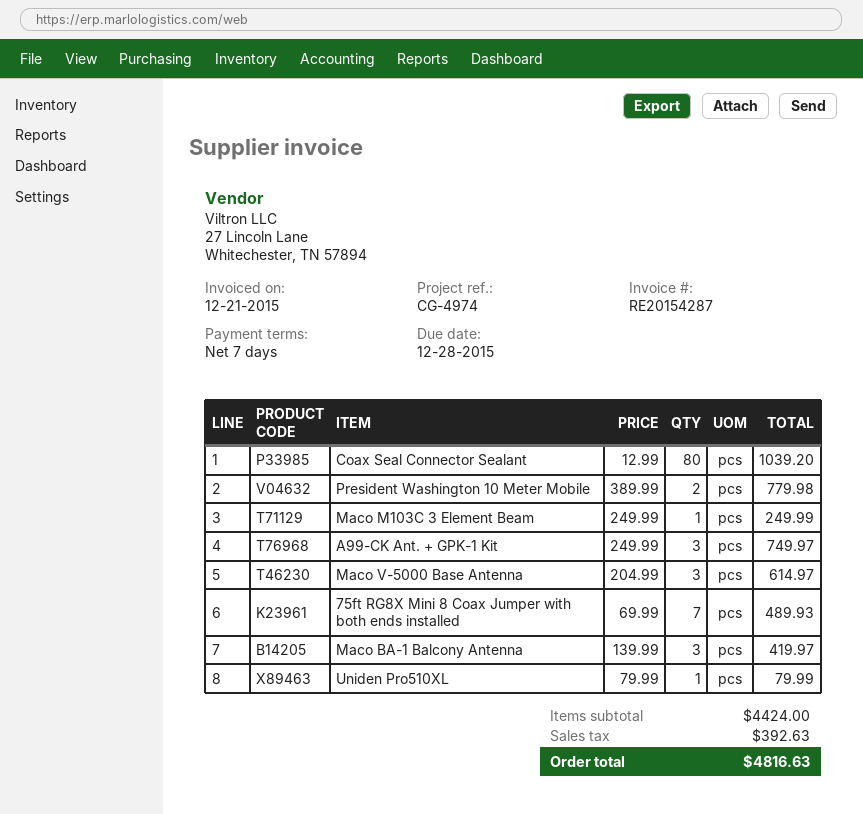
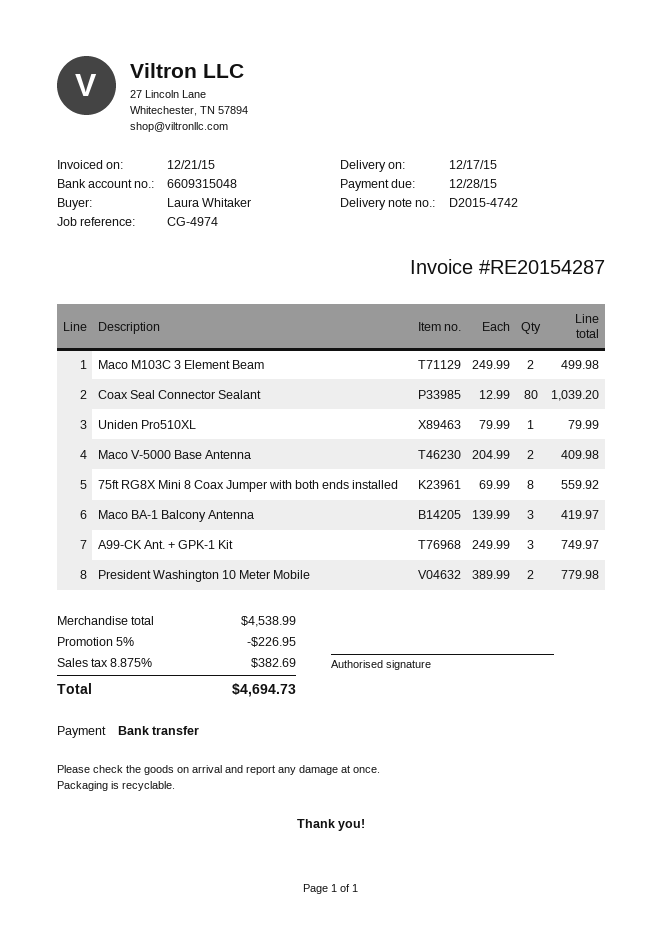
Maco M103C 3 Element Beam: 1 x 249.99 = 249.99 -> 2 x 249.99 = 499.98
Maco V-5000 Base Antenna: 3 x 204.99 = 614.97 -> 2 x 204.99 = 409.98
75ft RG8X Mini 8 Coax Jumper with both ends installed: 7 x 69.99 = 489.93 -> 8 x 69.99 = 559.92
subtotal: 4424.00 -> 4538.99
discount: none -> 5% = 226.95
tax: 392.63 -> 382.69
total: 4816.63 -> 4694.73

